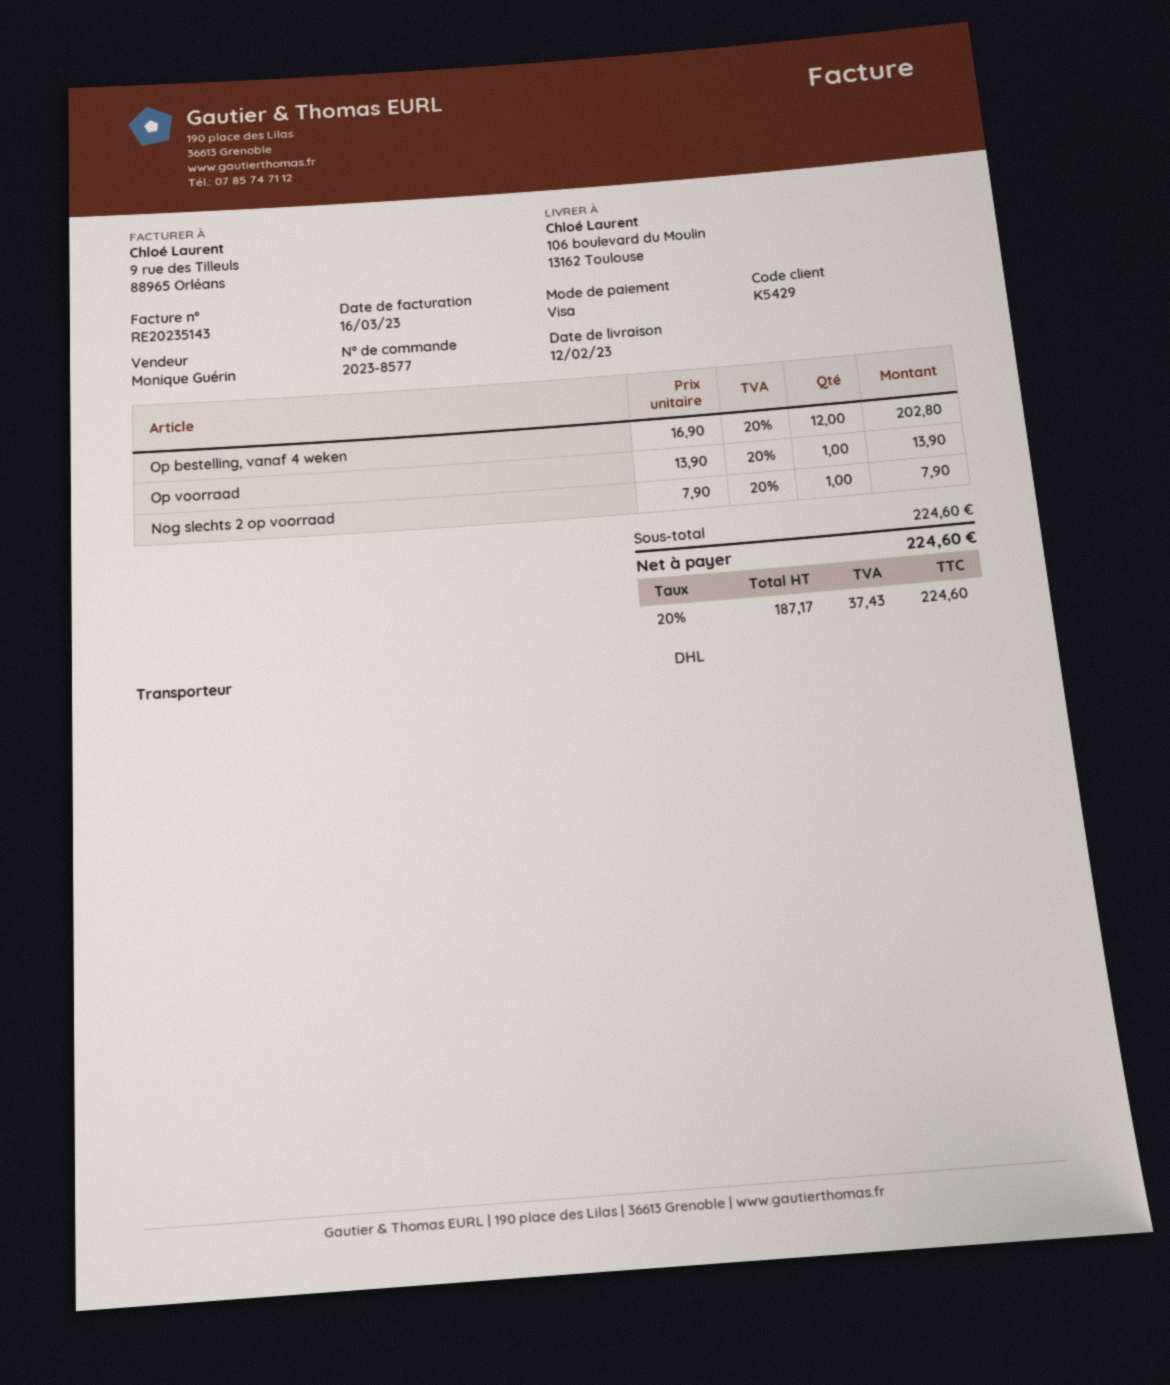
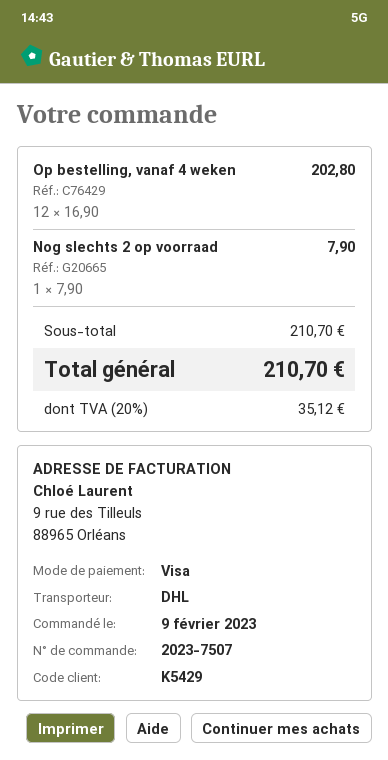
order number: 2023-8577 -> 2023-7507
Op voorraad: 1 x 13.90 = 13.90 -> none
subtotal: 224.60 -> 210.70
tax: 20% = 37.43 -> 20% = 35.12
total: 224.60 -> 210.70

